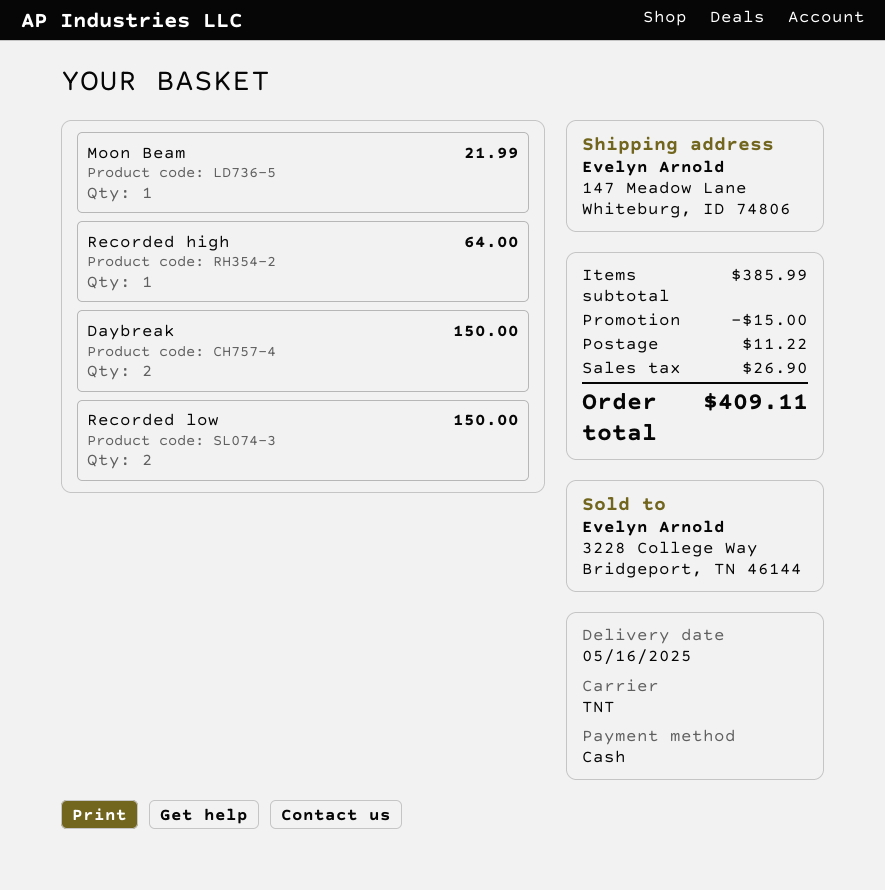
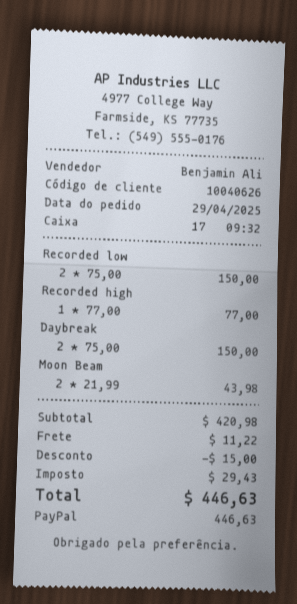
payment method: cash -> PayPal
Moon Beam: 1 for 21.99 -> 2 for 43.98
Recorded high: 1 for 64.00 -> 1 for 77.00
subtotal: 385.99 -> 420.98
tax: 26.90 -> 29.43
total: 409.11 -> 446.63

